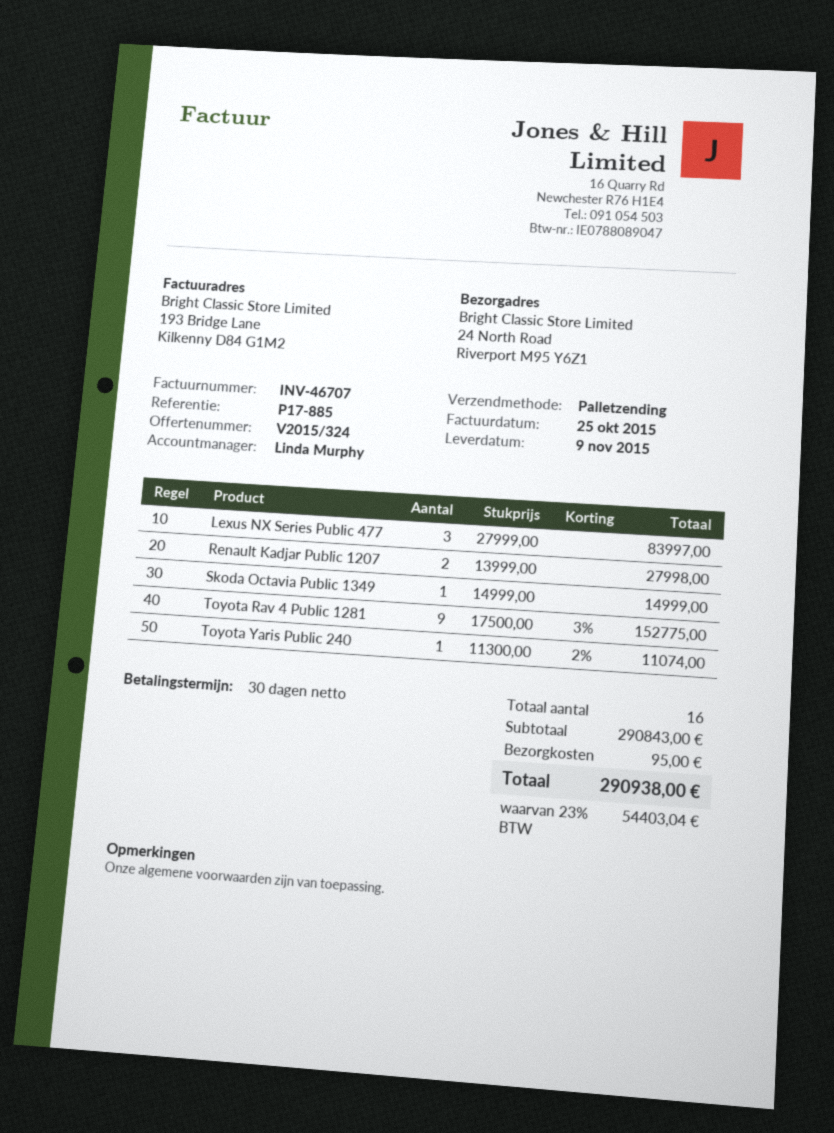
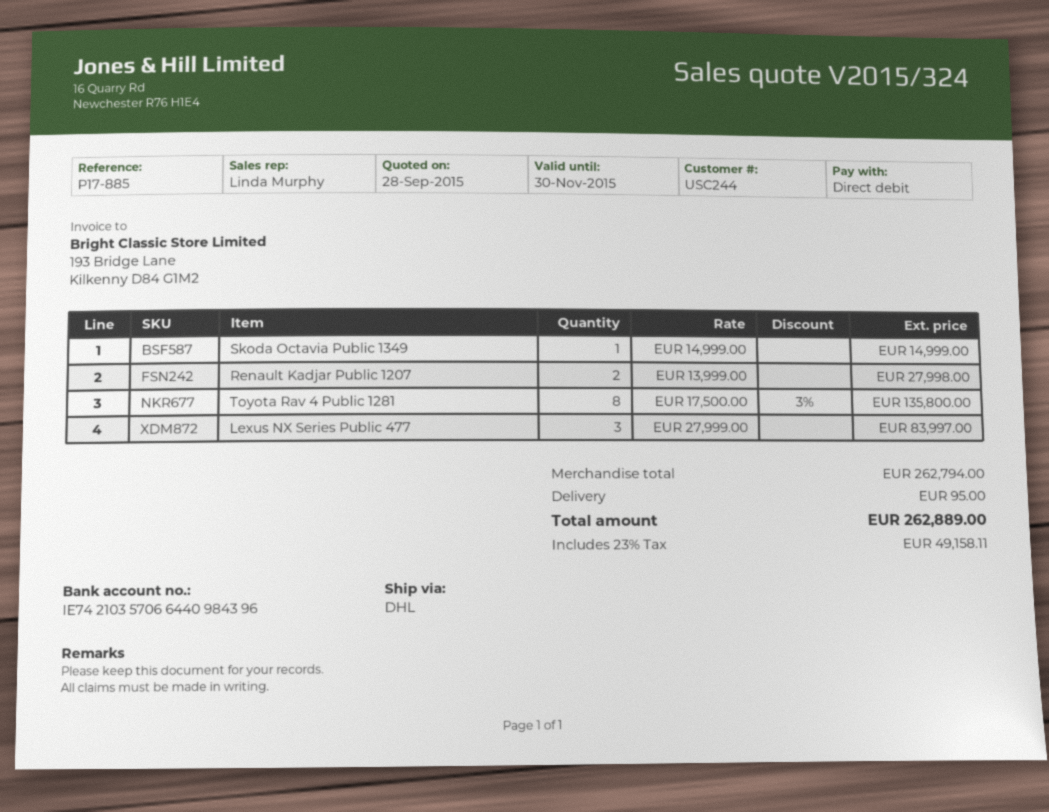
shipping method: pallet freight -> DHL
Toyota Rav 4 Public 1281: 9 x 17500.00 - 3% = 152775.00 -> 8 x 17500.00 - 3% = 135800.00
Toyota Yaris Public 240: 1 x 11300.00 - 2% = 11074.00 -> none
subtotal: 290843.00 -> 262794.00
tax: 23% = 54403.04 -> 23% = 49158.11
total: 290938.00 -> 262889.00

